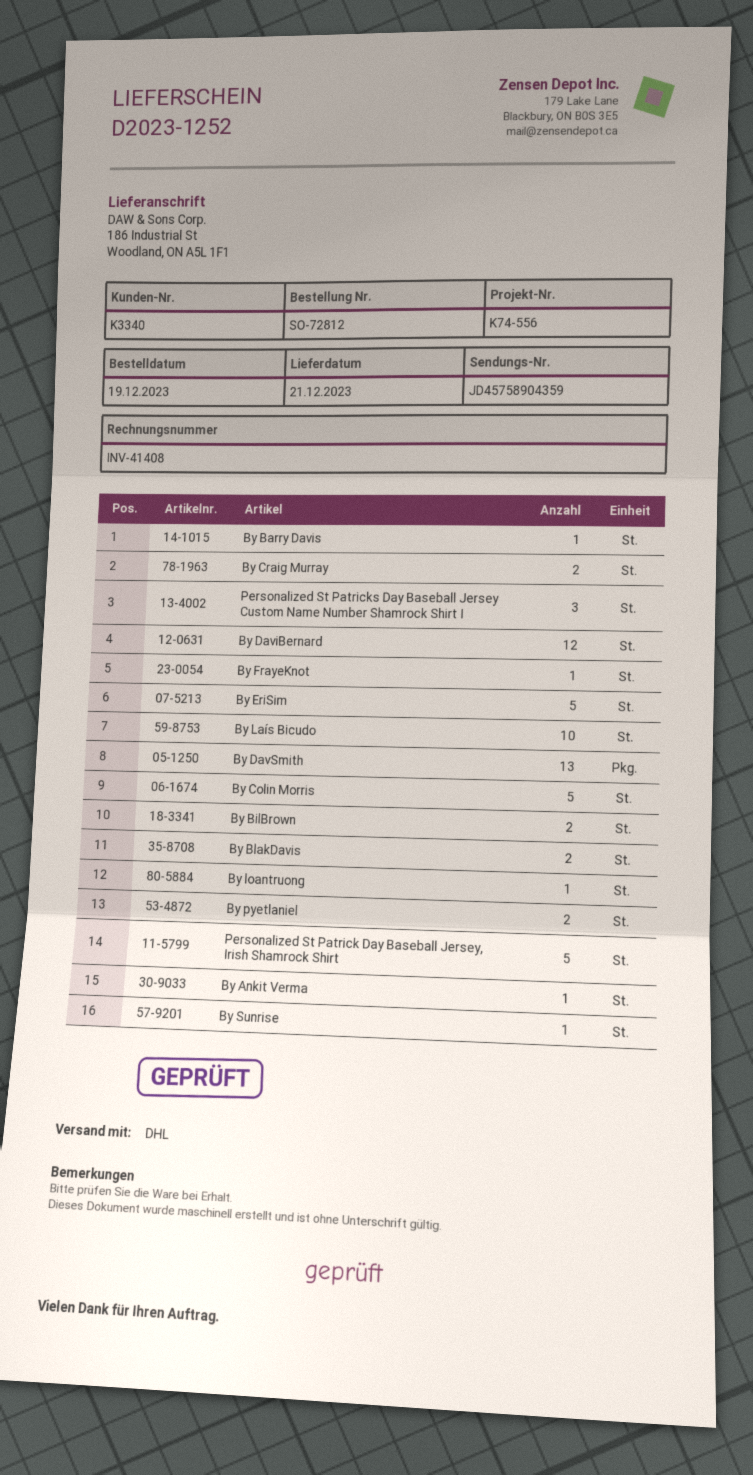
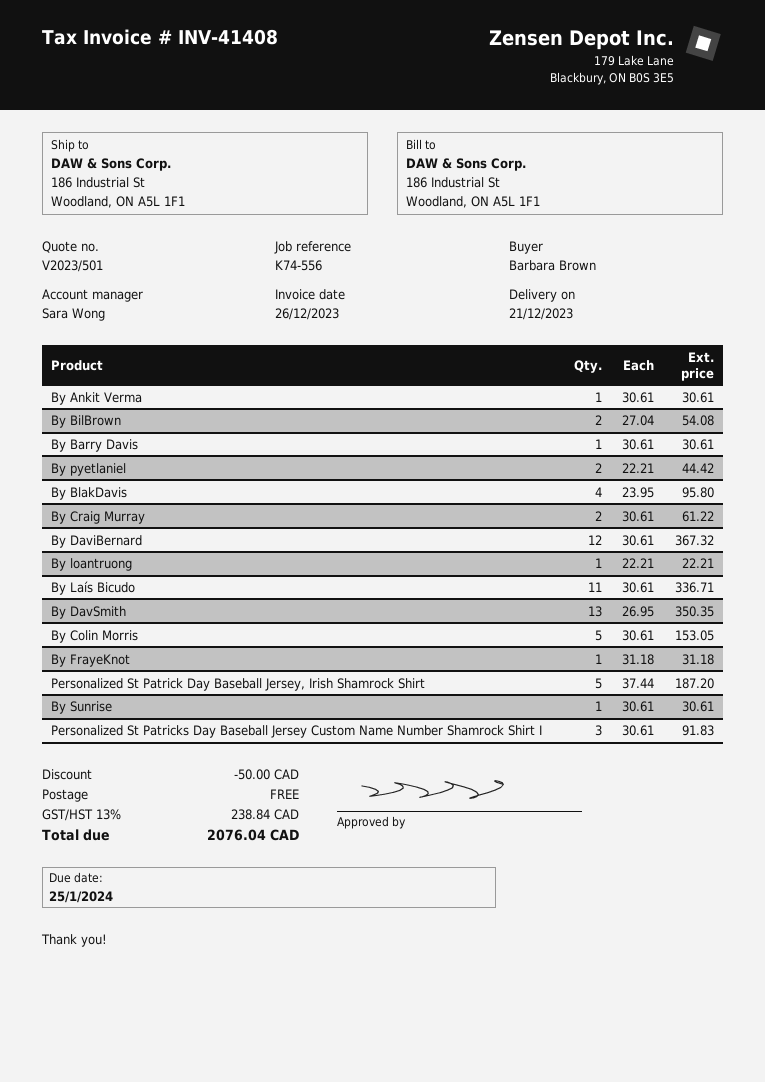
By EriSim: 5 -> none
By Laís Bicudo: 10 -> 11
By BlakDavis: 2 -> 4

